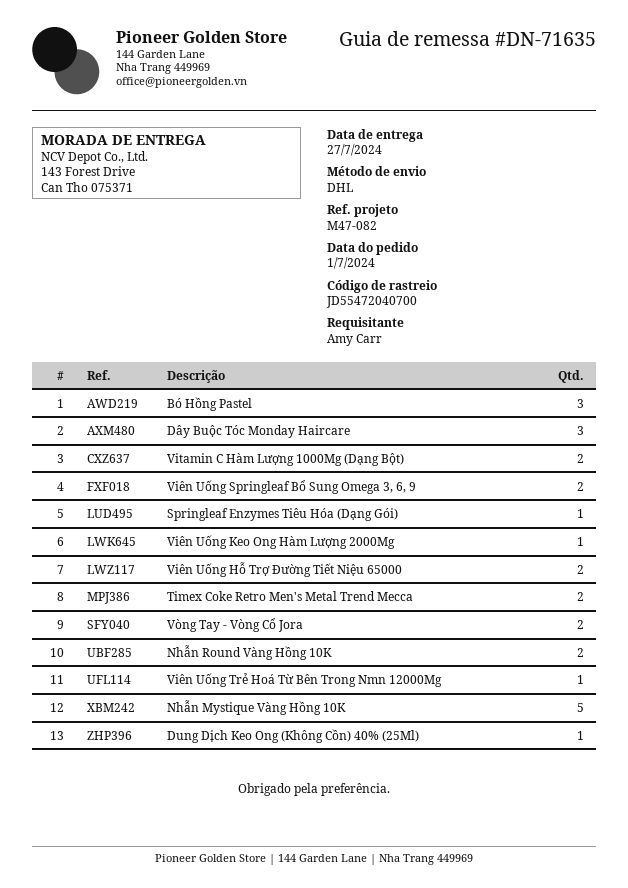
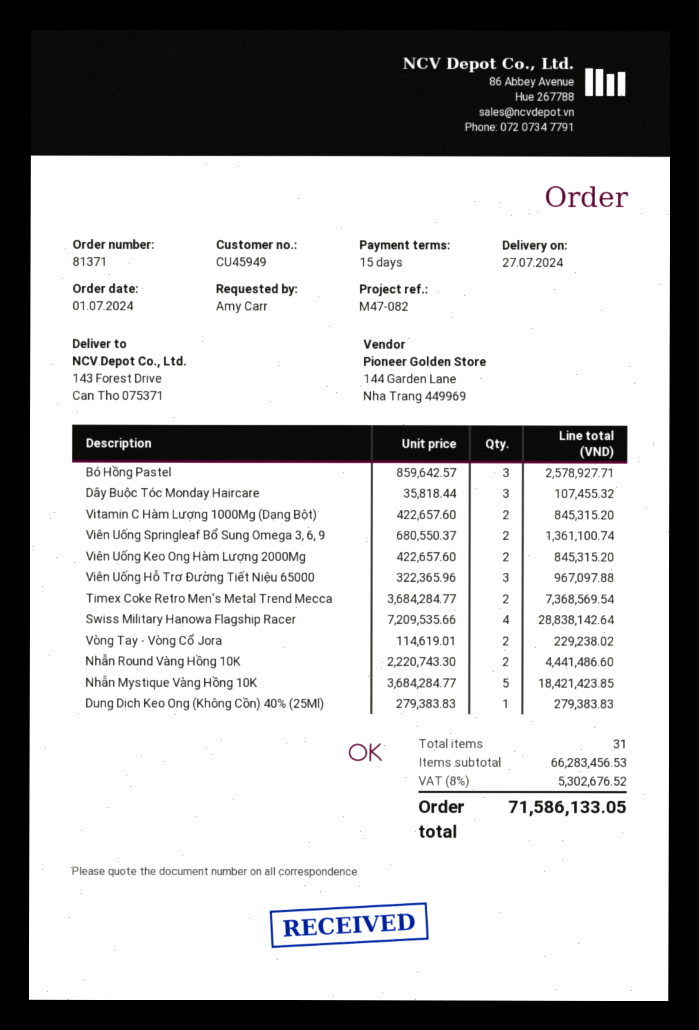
Springleaf Enzymes Tiêu Hóa (Dạng Gói): 1 -> none
Viên Uống Keo Ong Hàm Lượng 2000Mg: 1 -> 2
Viên Uống Hỗ Trợ Đường Tiết Niệu 65000: 2 -> 3
Viên Uống Trẻ Hoá Từ Bên Trong Nmn 12000Mg: 1 -> none
Swiss Military Hanowa Flagship Racer: none -> 4

